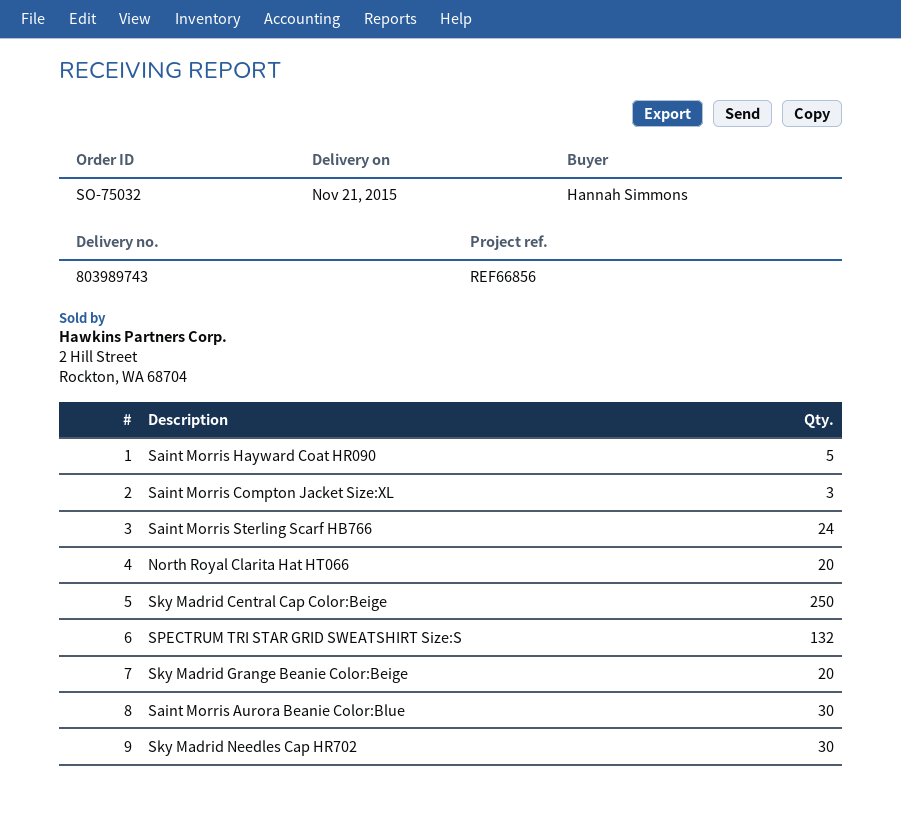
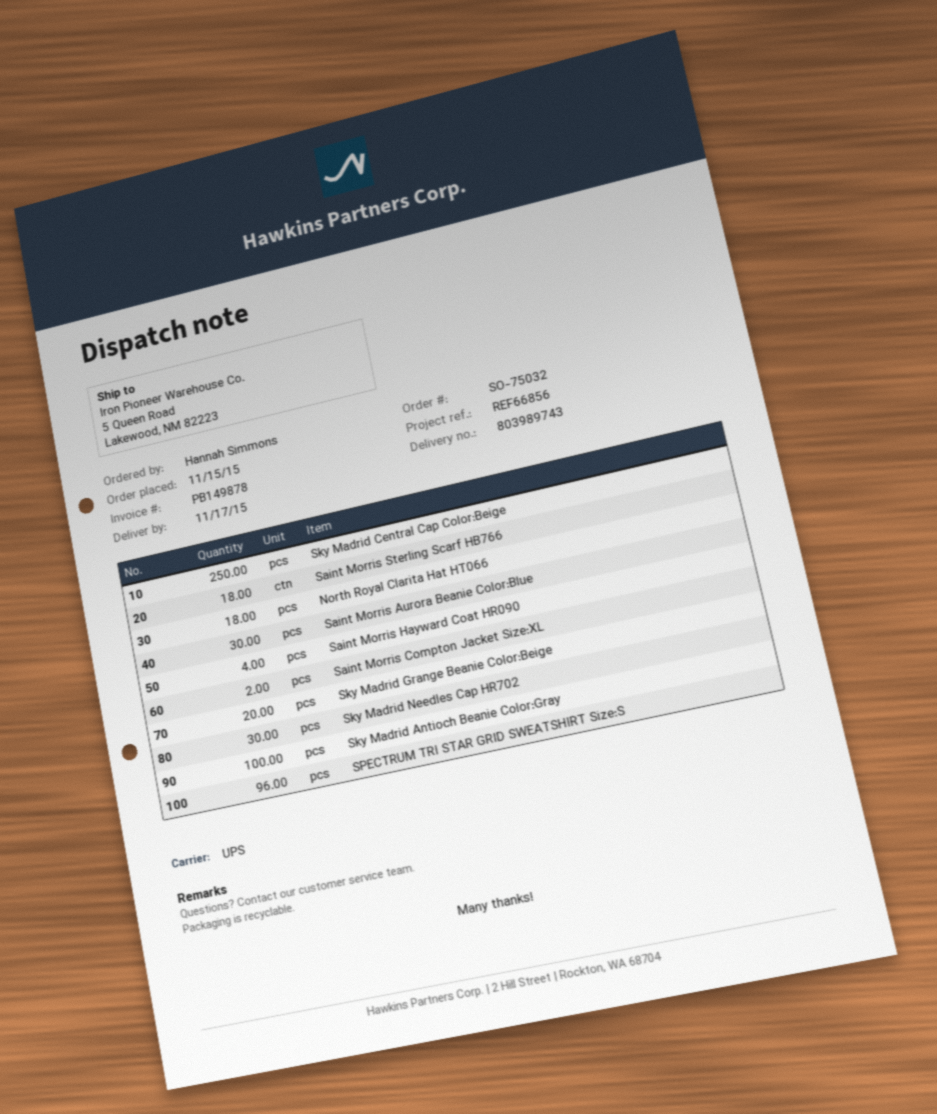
delivery date: 2015-11-21 -> 2015-11-17
Saint Morris Hayward Coat HR090: 5 -> 4
Saint Morris Compton Jacket Size:XL: 3 -> 2
Saint Morris Sterling Scarf HB766: 24 -> 18
North Royal Clarita Hat HT066: 20 -> 18
SPECTRUM TRI STAR GRID SWEATSHIRT Size:S: 132 -> 96
Sky Madrid Antioch Beanie Color:Gray: none -> 100

